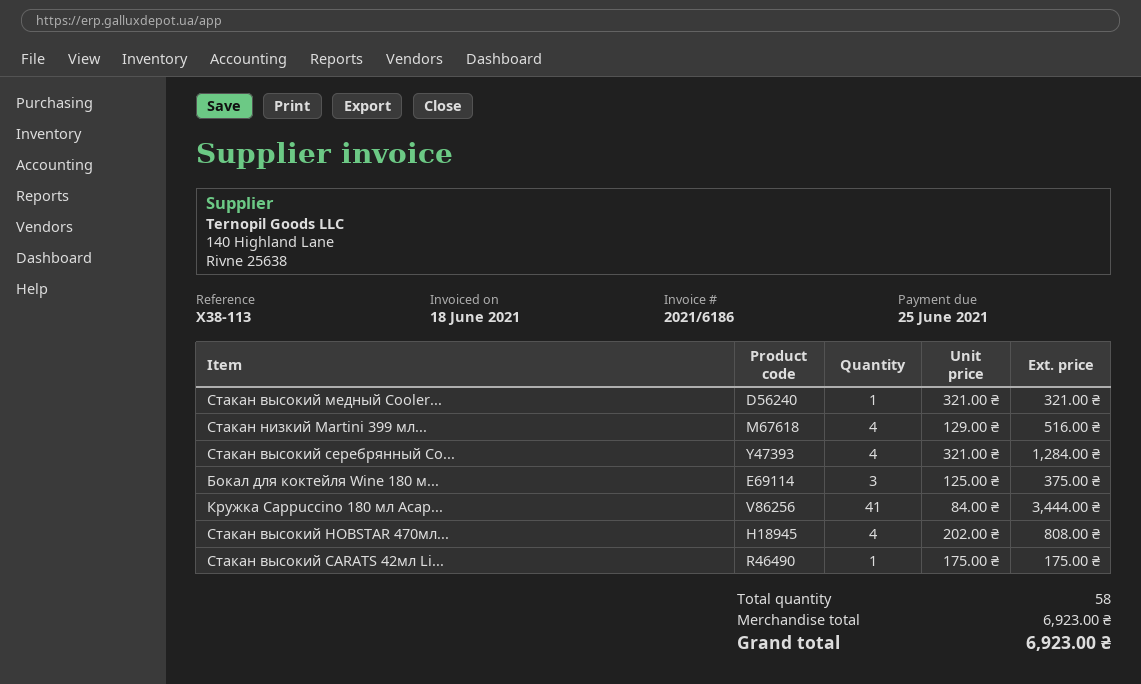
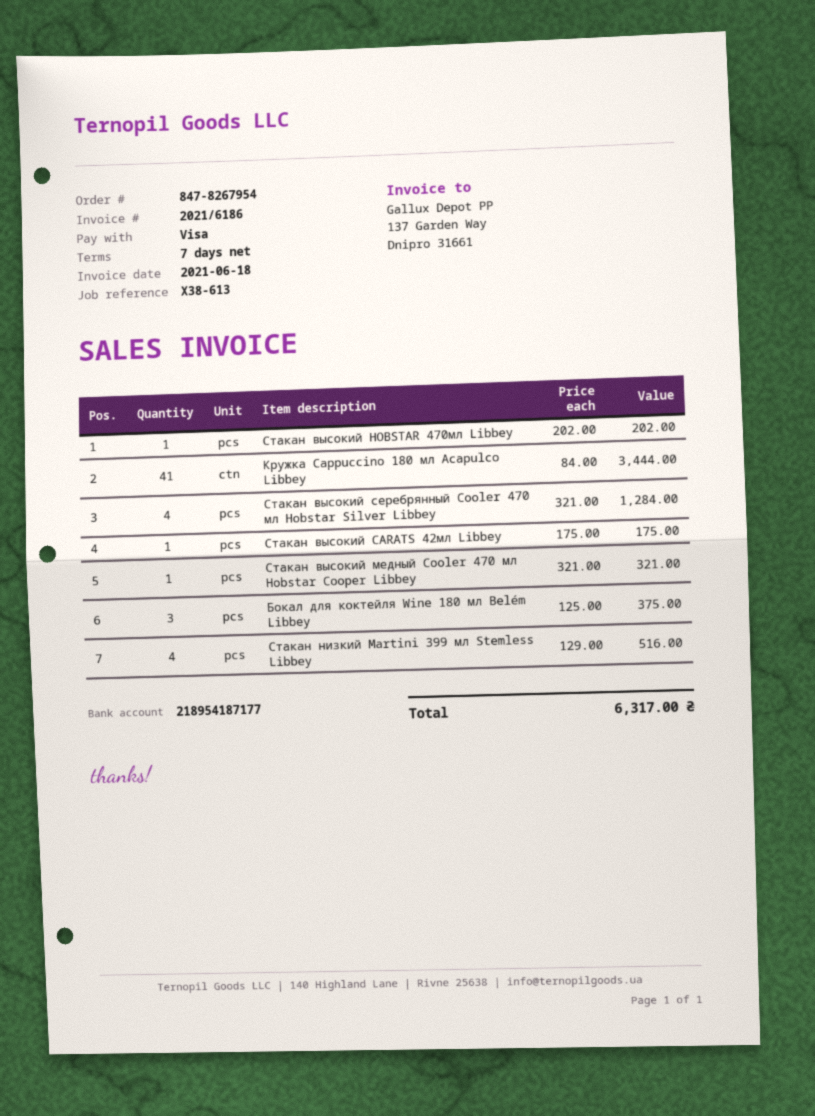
reference: X38-113 -> X38-613
Стакан высокий HOBSTAR 470мл...: 4 x 202.00 = 808.00 -> 1 x 202.00 = 202.00
total: 6923.00 -> 6317.00

